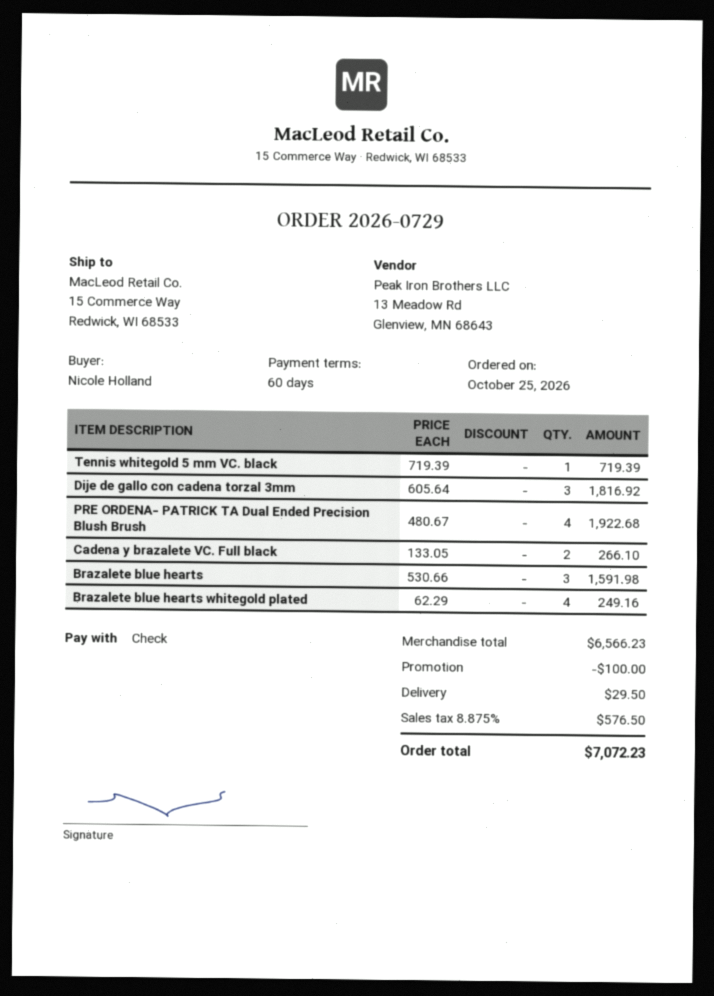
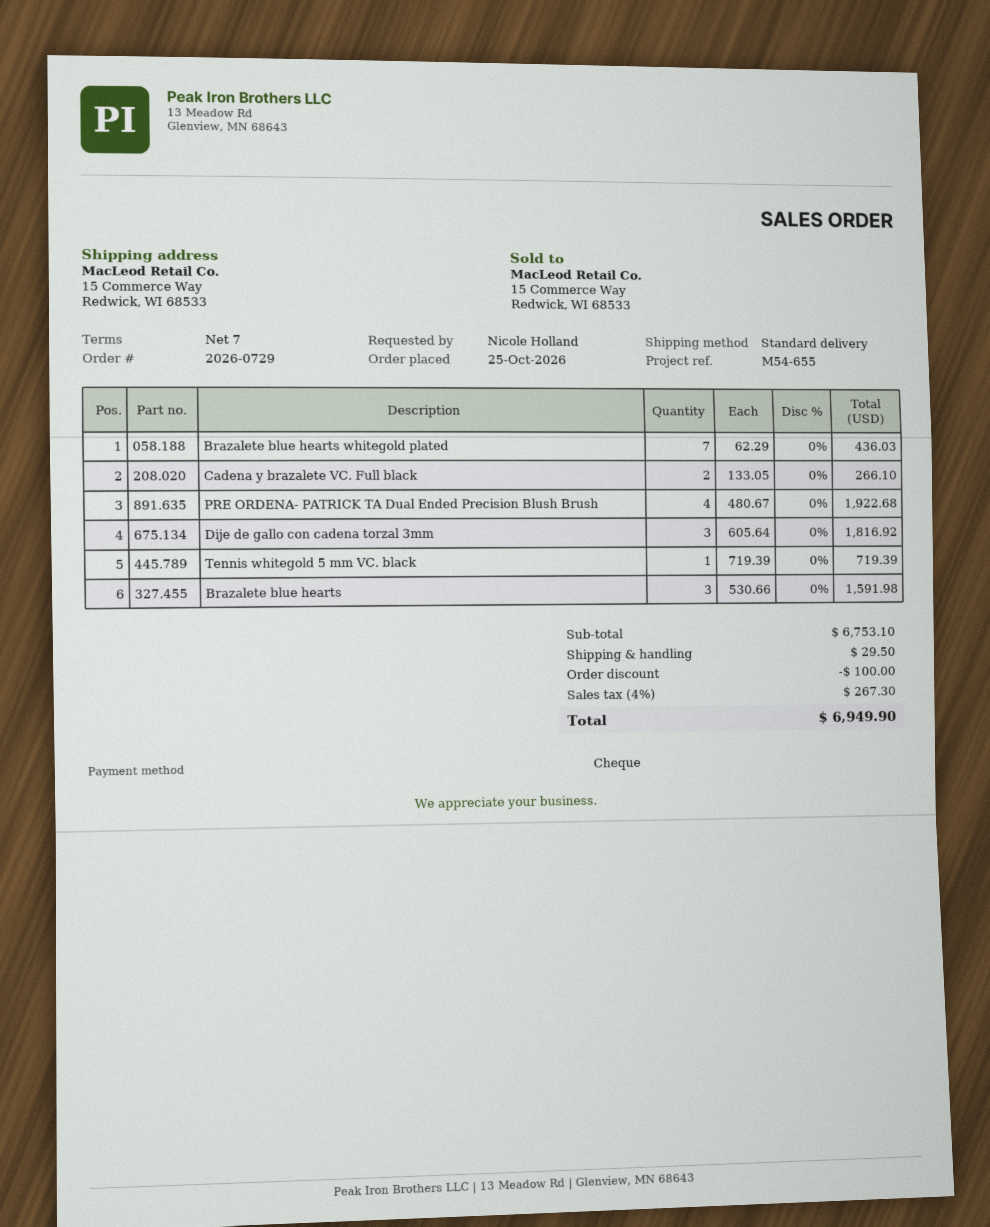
payment terms: 60 days -> 7 days
Brazalete blue hearts whitegold plated: 4 x 62.29 = 249.16 -> 7 x 62.29 = 436.03
subtotal: 6566.23 -> 6753.10
tax: 8.875% = 576.50 -> 4% = 267.30
total: 7072.23 -> 6949.90

